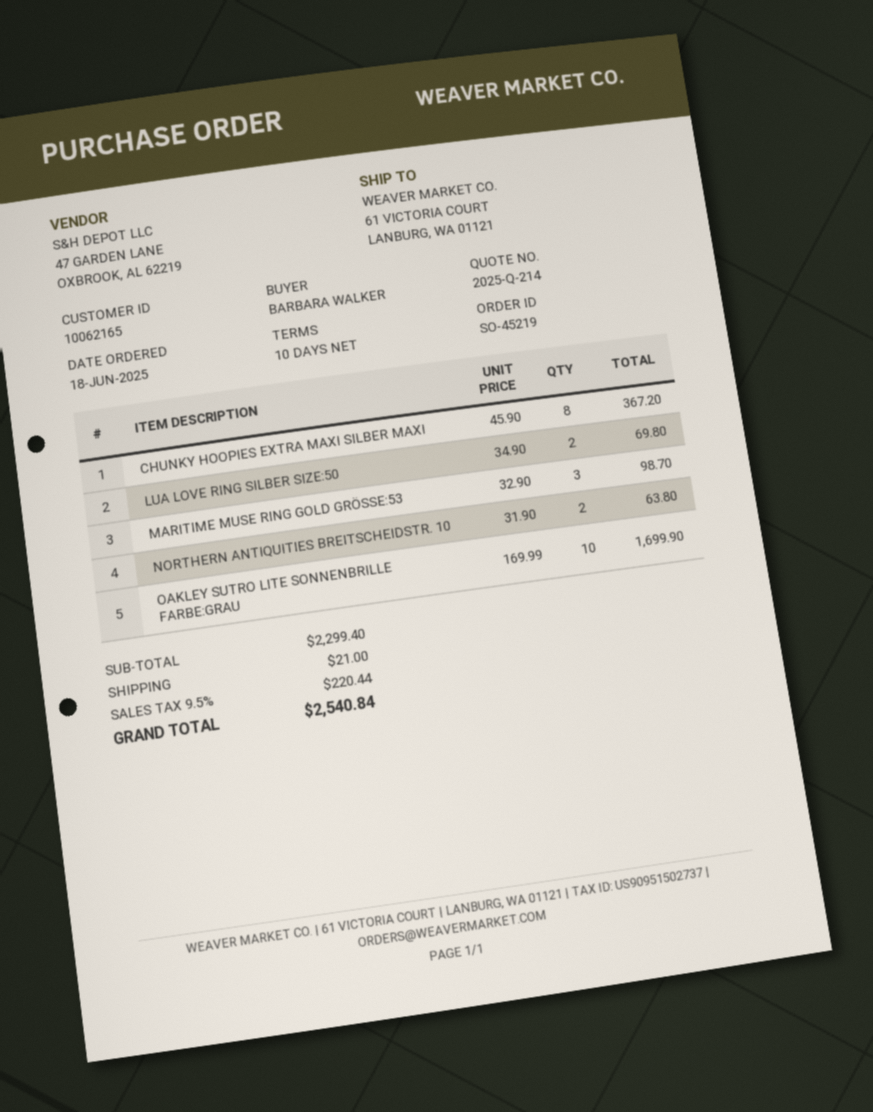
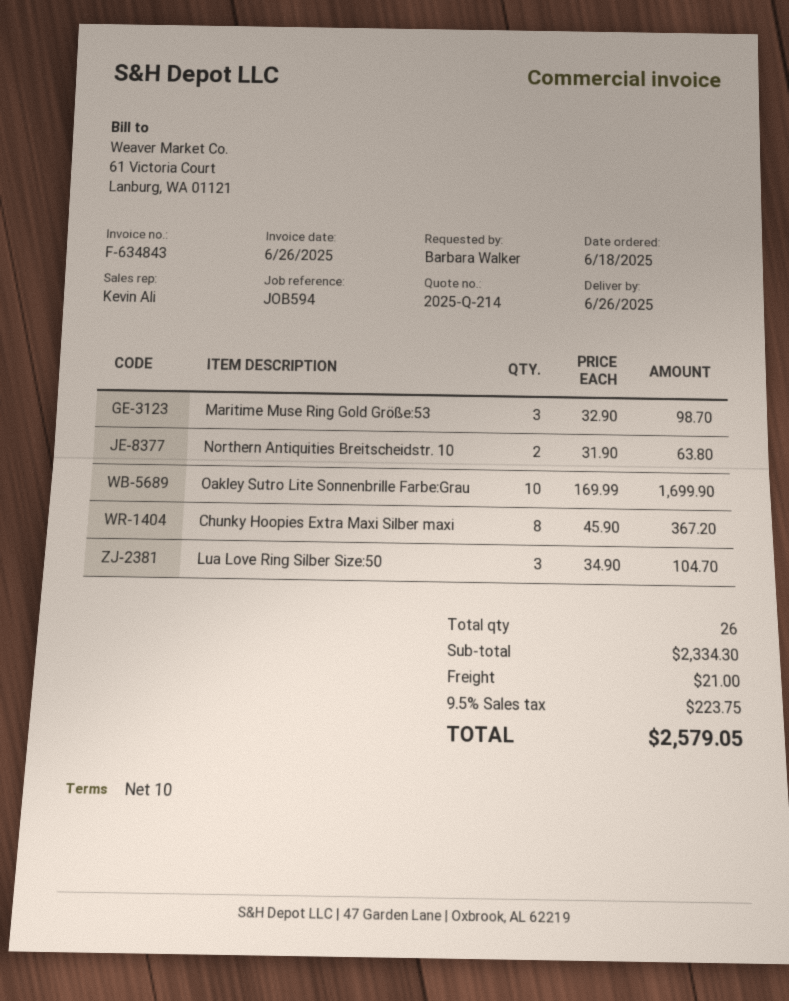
LUA LOVE RING SILBER SIZE:50: 2 x 34.90 = 69.80 -> 3 x 34.90 = 104.70
subtotal: 2299.40 -> 2334.30
tax: 9.5% = 220.44 -> 9.5% = 223.75
total: 2540.84 -> 2579.05

